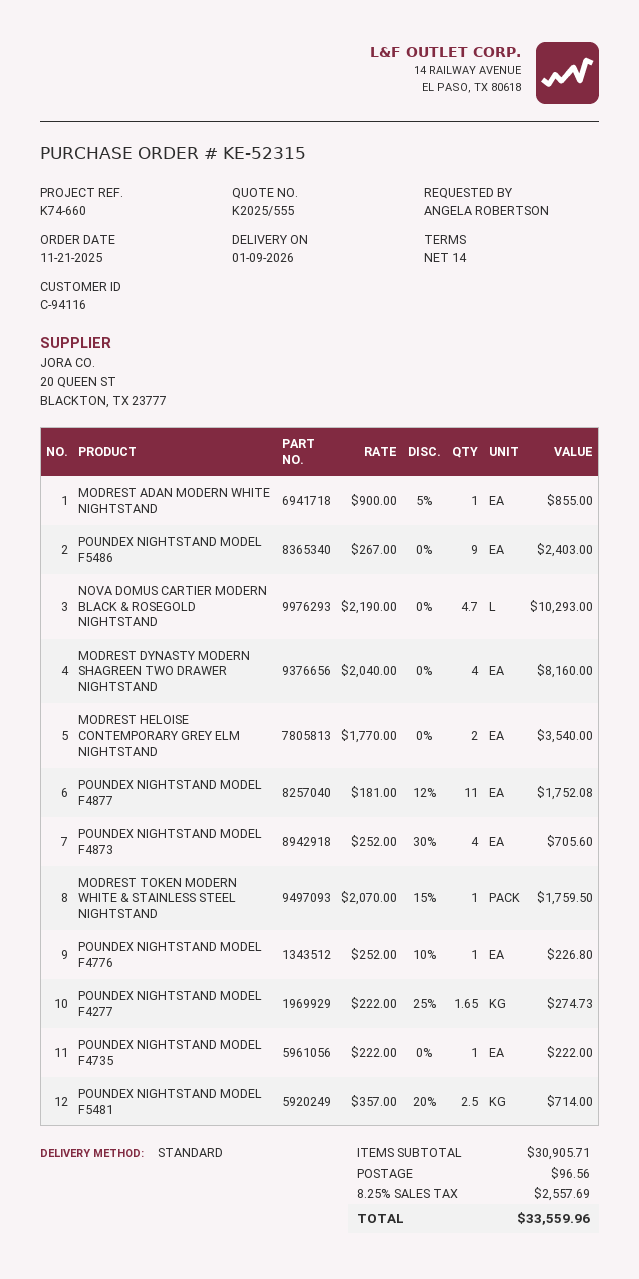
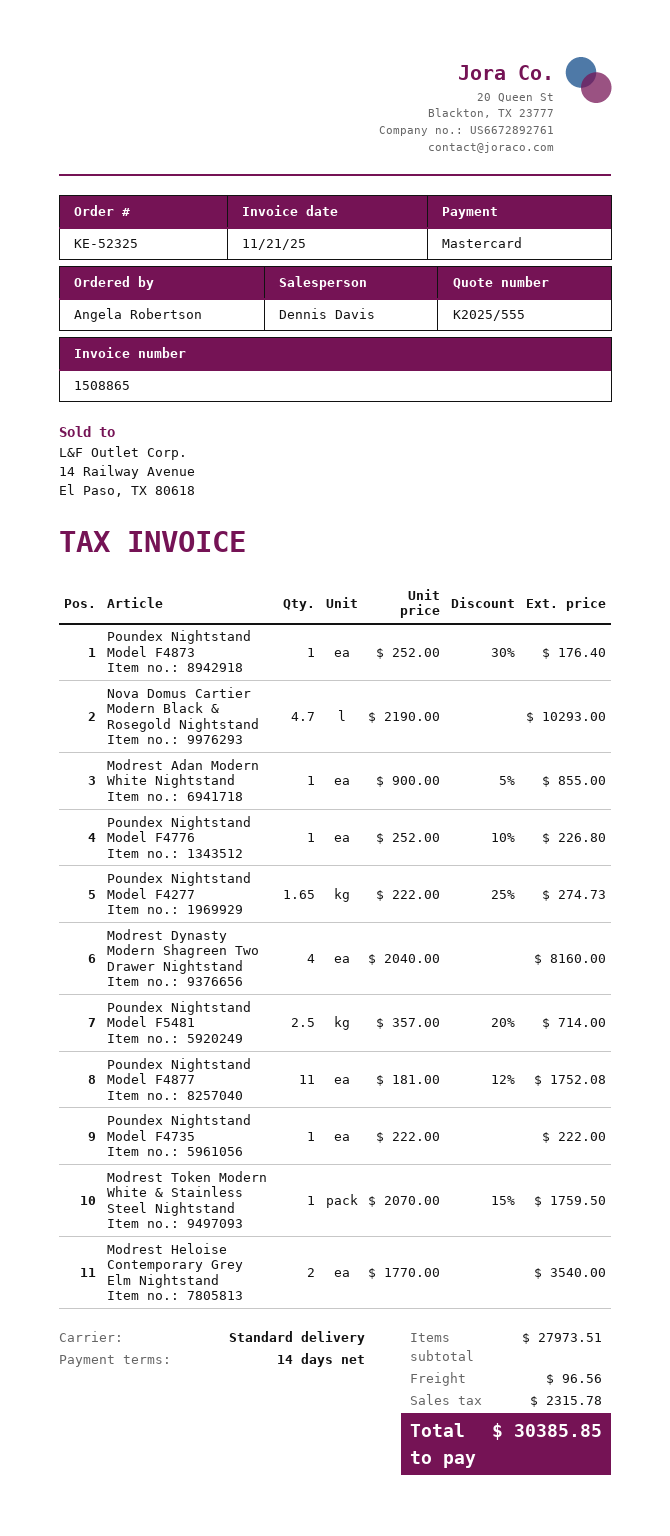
order number: KE-52315 -> KE-52325
POUNDEX NIGHTSTAND MODEL F5486: 9 x 267.00 = 2403.00 -> none
POUNDEX NIGHTSTAND MODEL F4873: 4 x 252.00 - 30% = 705.60 -> 1 x 252.00 - 30% = 176.40
subtotal: 30905.71 -> 27973.51
tax: 2557.69 -> 2315.78
total: 33559.96 -> 30385.85

